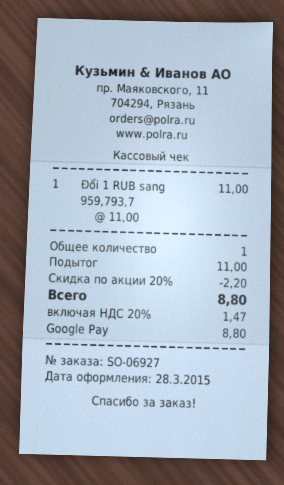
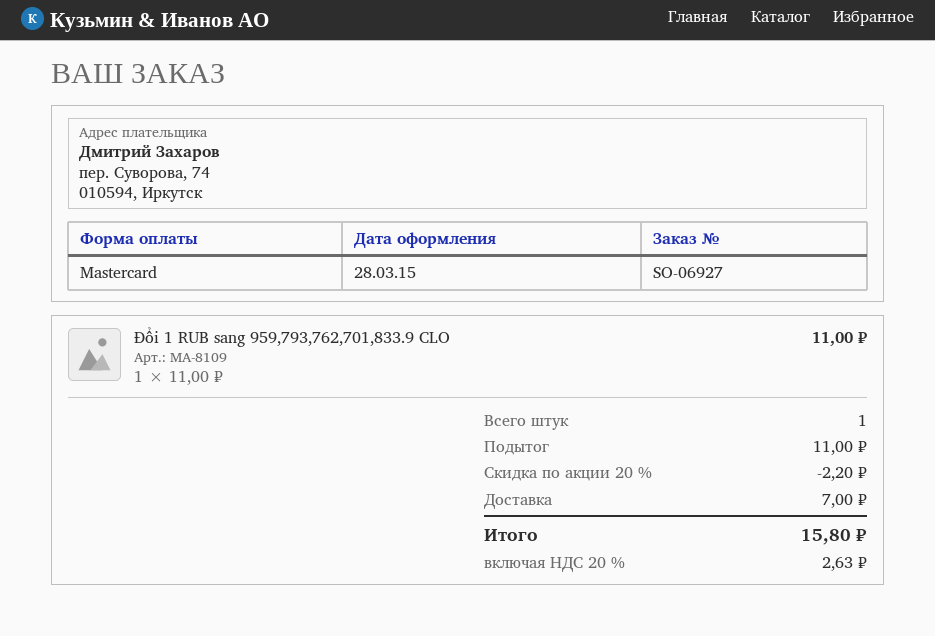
payment method: Google Pay -> Mastercard
shipping: none -> 7.00
tax: 20% = 1.47 -> 20% = 2.63
total: 8.80 -> 15.80

